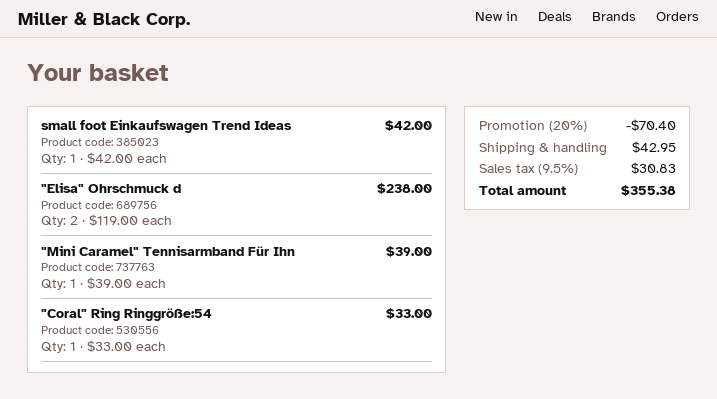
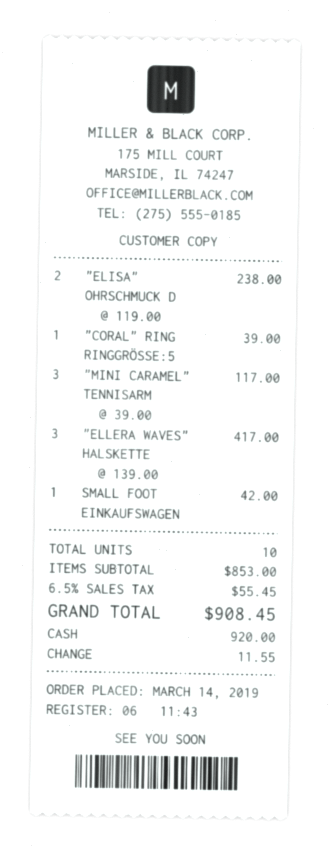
"Mini Caramel" Tennisarmband Für Ihn: 1 x 39.00 = 39.00 -> 3 x 39.00 = 117.00
"Coral" Ring Ringgröße:54: 1 x 33.00 = 33.00 -> 1 x 39.00 = 39.00
"ELLERA WAVES" HALSKETTE: none -> 3 x 139.00 = 417.00
discount: 20% = 70.40 -> none
shipping: 42.95 -> none
tax: 9.5% = 30.83 -> 6.5% = 55.45
total: 355.38 -> 908.45

